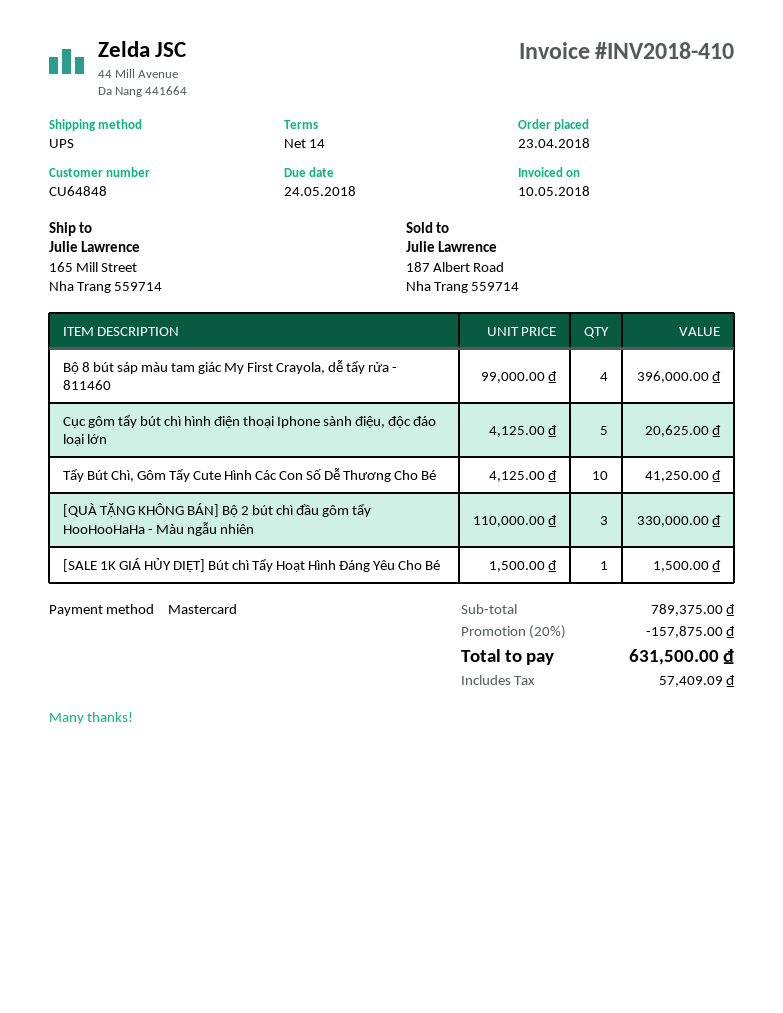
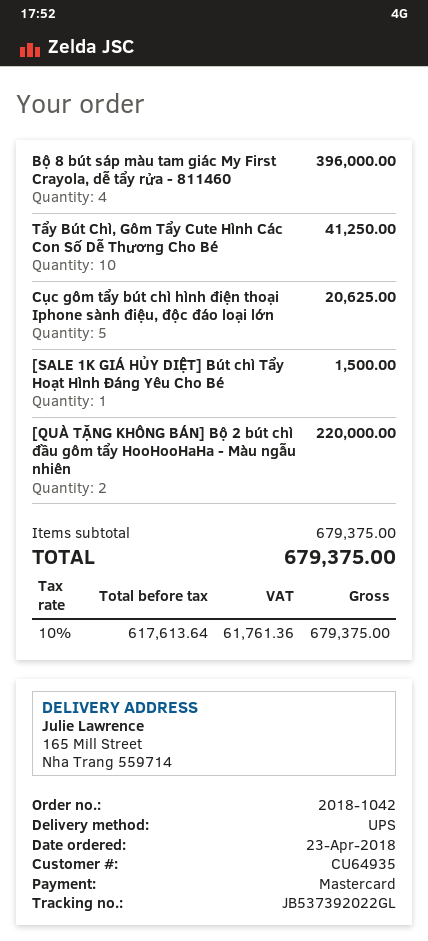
customer number: CU64848 -> CU64935
[QUÀ TẶNG KHÔNG BÁN] Bộ 2 bút chì đầu gôm tẩy HooHooHaHa - Màu ngẫu nhiên: 3 for 330000.00 -> 2 for 220000.00
subtotal: 789375.00 -> 679375.00
discount: 20% = 157875.00 -> none
tax: 57409.09 -> 61761.36
total: 631500.00 -> 679375.00

